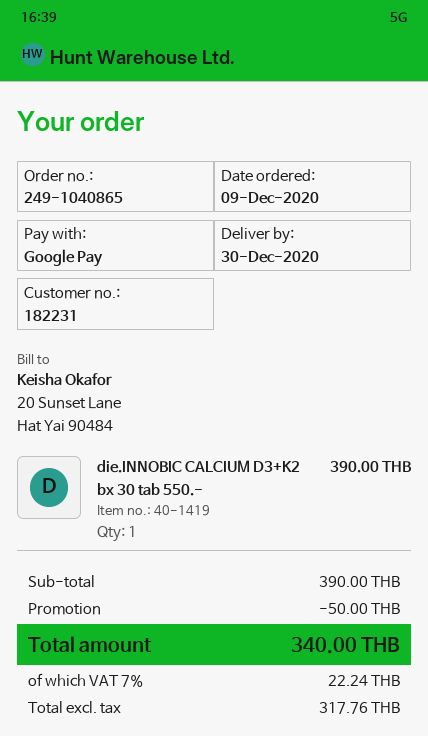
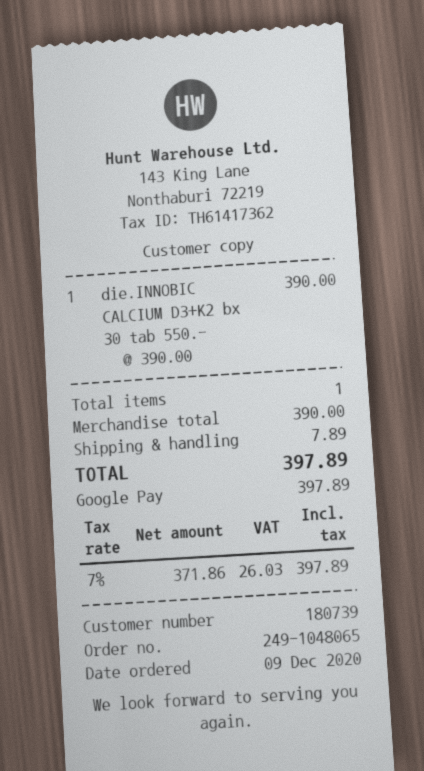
order number: 249-1040865 -> 249-1048065
customer number: 182231 -> 180739
discount: 50.00 -> none
shipping: none -> 7.89
net: 317.76 -> 371.86
tax: 7% = 22.24 -> 7% = 26.03
total: 340.00 -> 397.89

